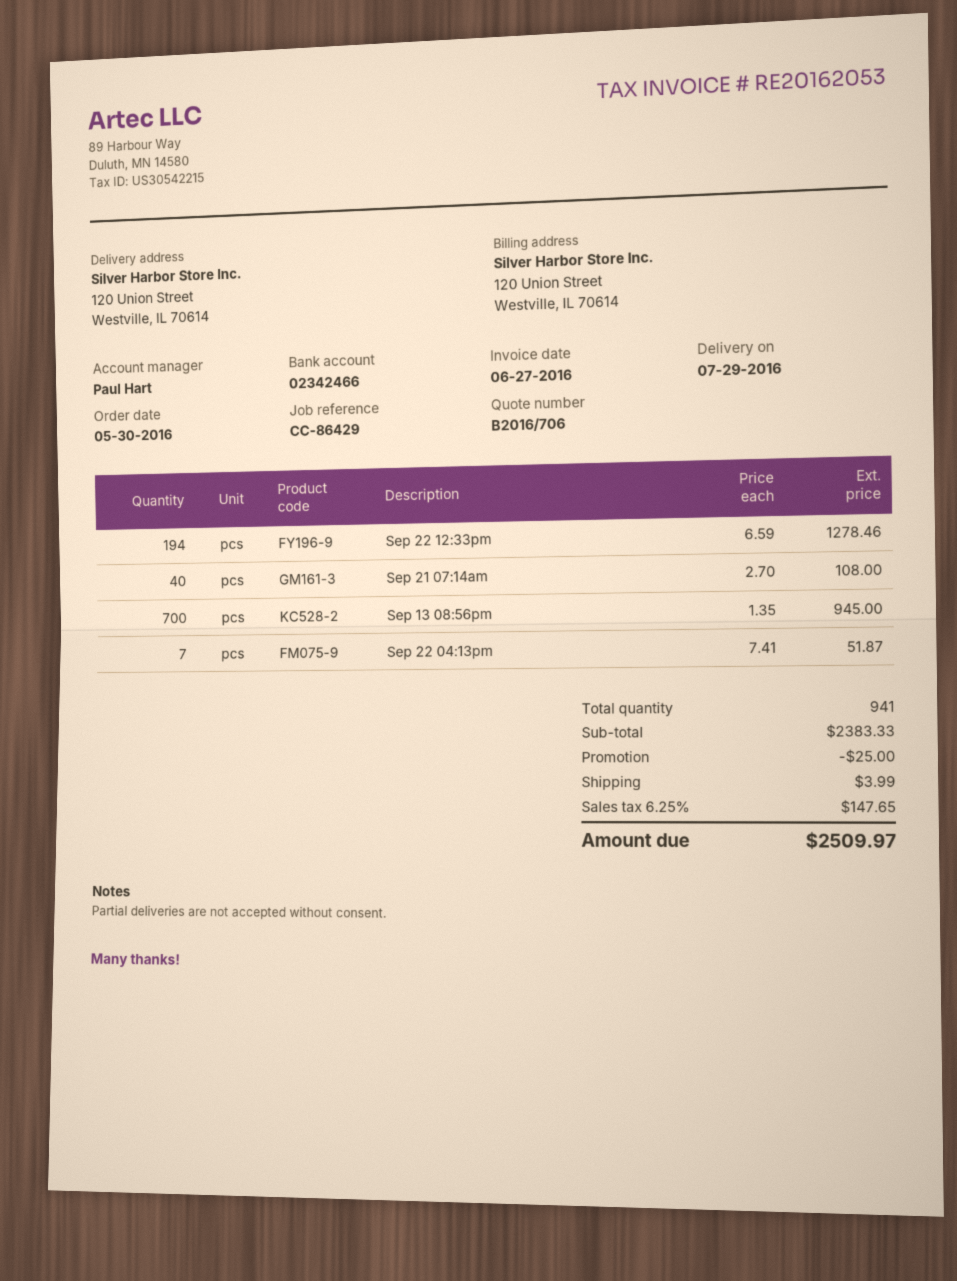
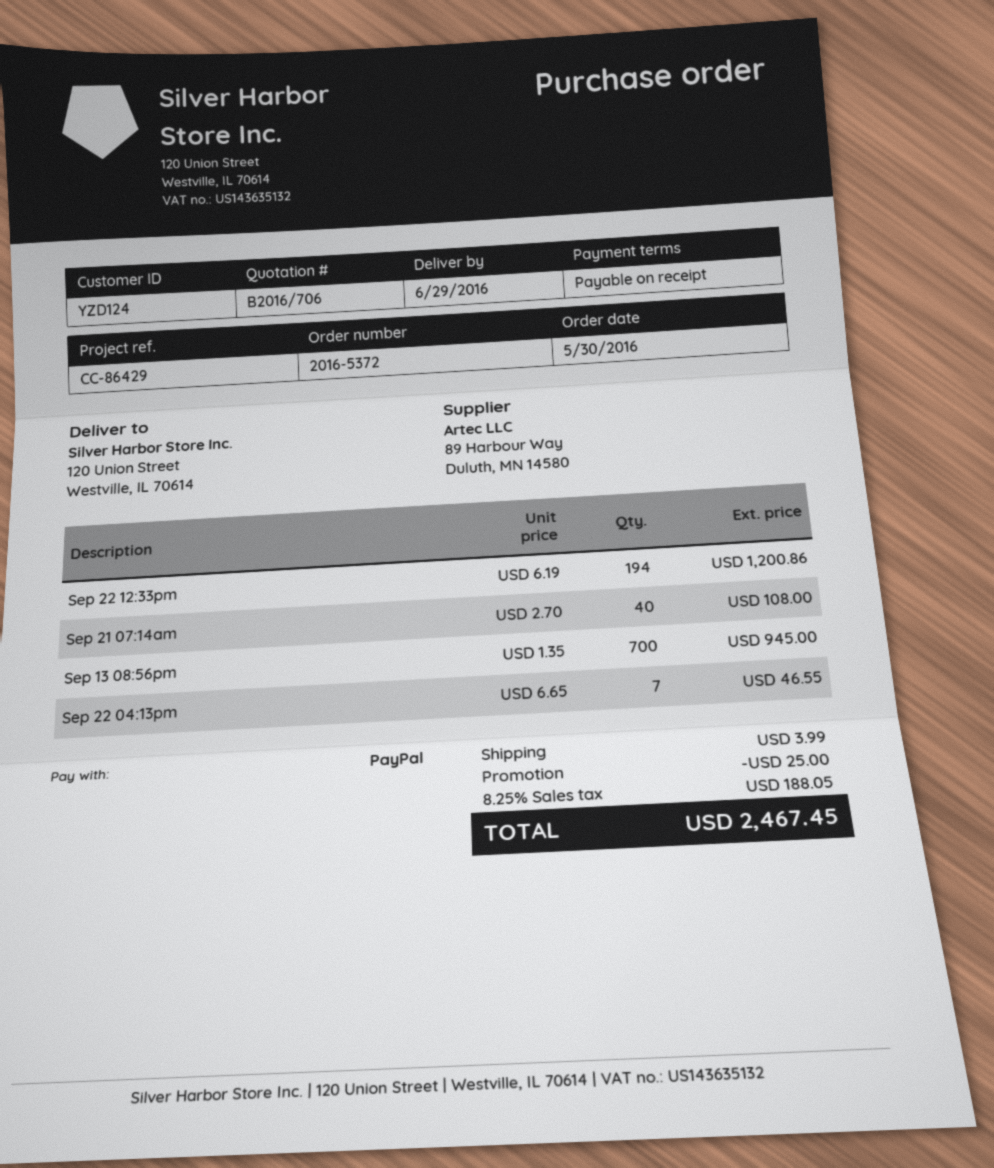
delivery date: 2016-07-29 -> 2016-06-29
Sep 22 12:33pm: 194 x 6.59 = 1278.46 -> 194 x 6.19 = 1200.86
Sep 22 04:13pm: 7 x 7.41 = 51.87 -> 7 x 6.65 = 46.55
tax: 6.25% = 147.65 -> 8.25% = 188.05
total: 2509.97 -> 2467.45

